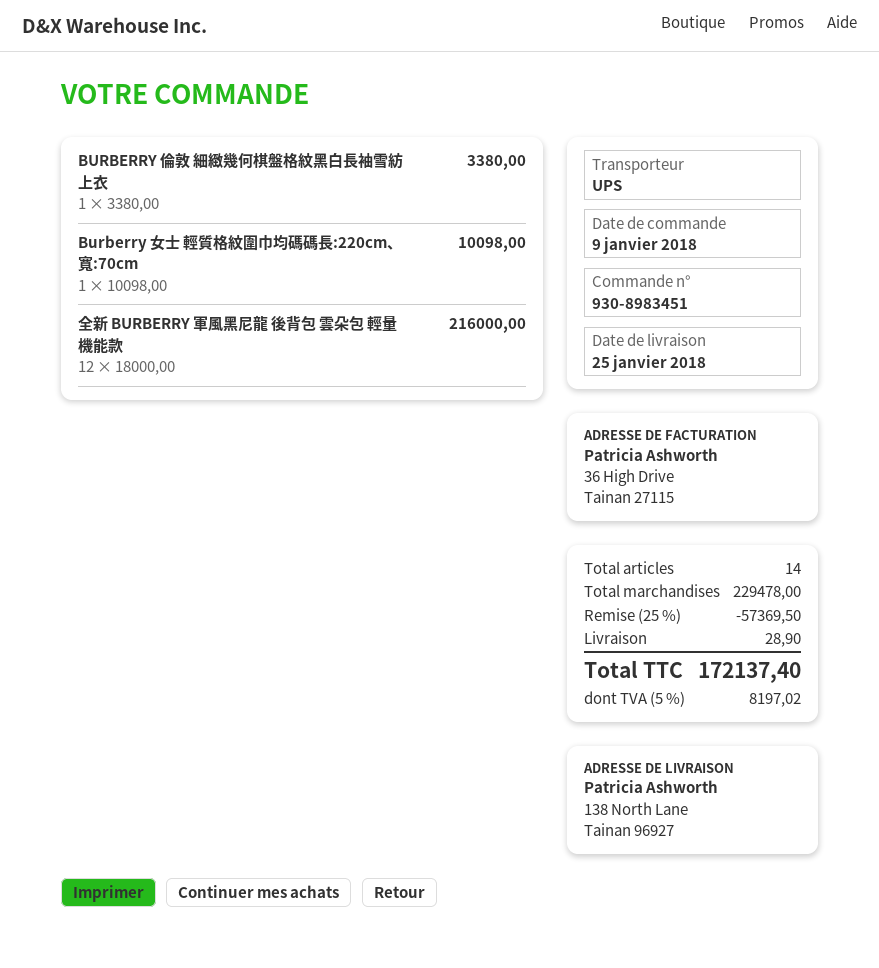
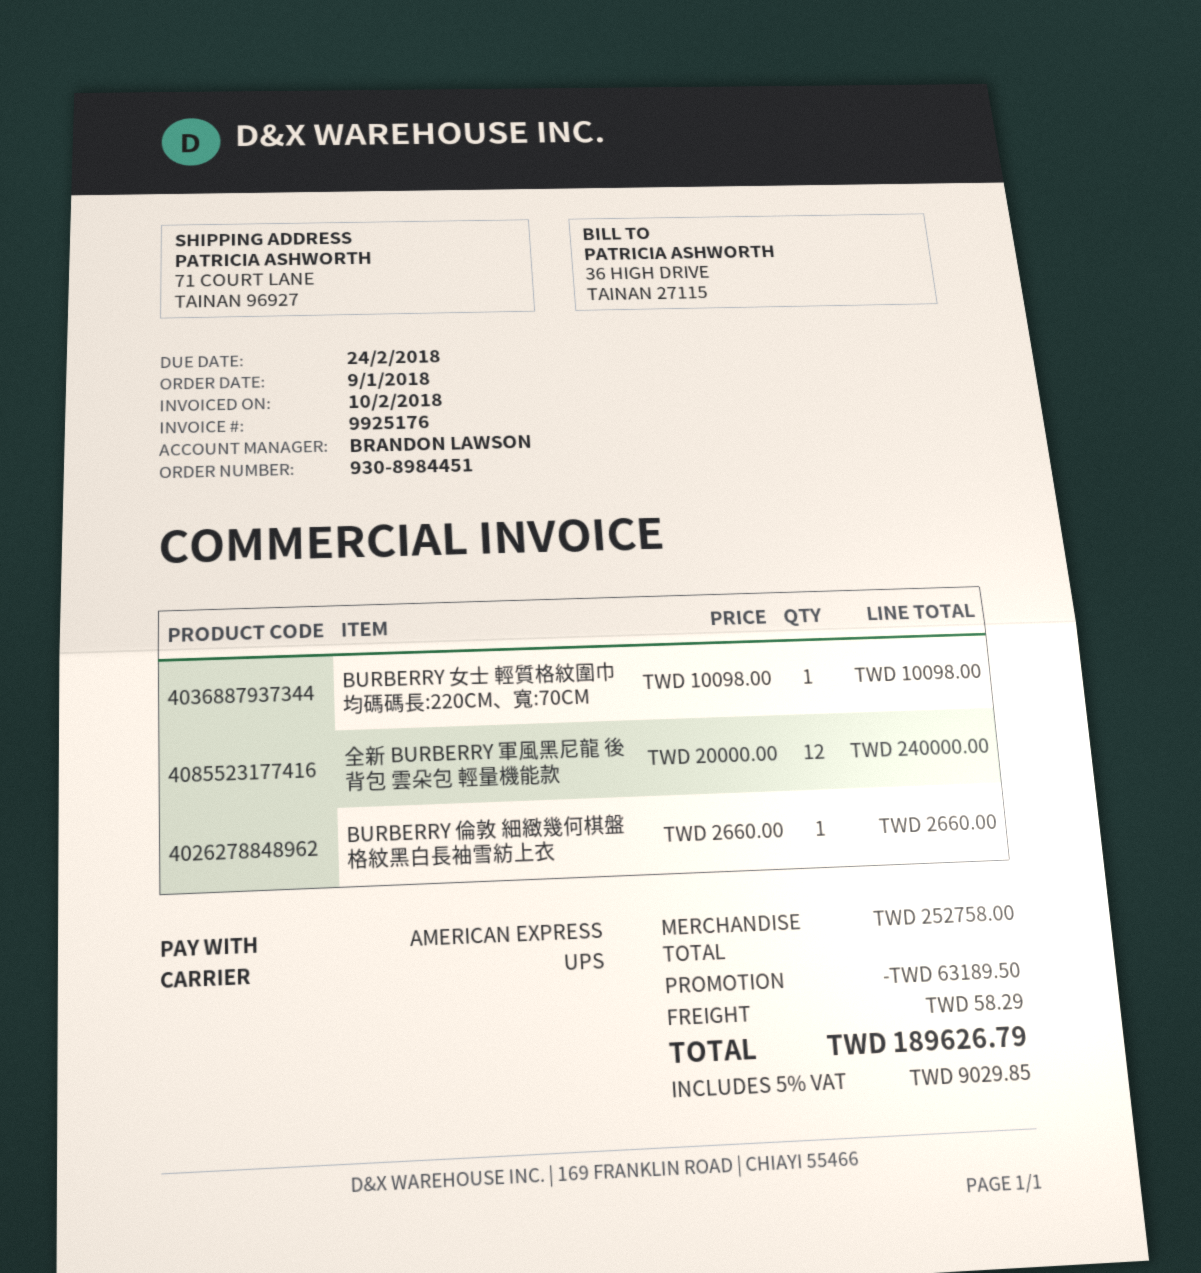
order number: 930-8983451 -> 930-8984451
ship to: 138 North Lane, Tainan 96927 -> 71 COURT LANE, TAINAN 96927
BURBERRY 倫敦 細緻幾何棋盤格紋黑白長袖雪紡上衣: 1 x 3380.00 = 3380.00 -> 1 x 2660.00 = 2660.00
全新 BURBERRY 軍風黑尼龍 後背包 雲朵包 輕量機能款: 12 x 18000.00 = 216000.00 -> 12 x 20000.00 = 240000.00
subtotal: 229478.00 -> 252758.00
discount: 57369.50 -> 63189.50
shipping: 28.90 -> 58.29
tax: 5% = 8197.02 -> 5% = 9029.85
total: 172137.40 -> 189626.79

